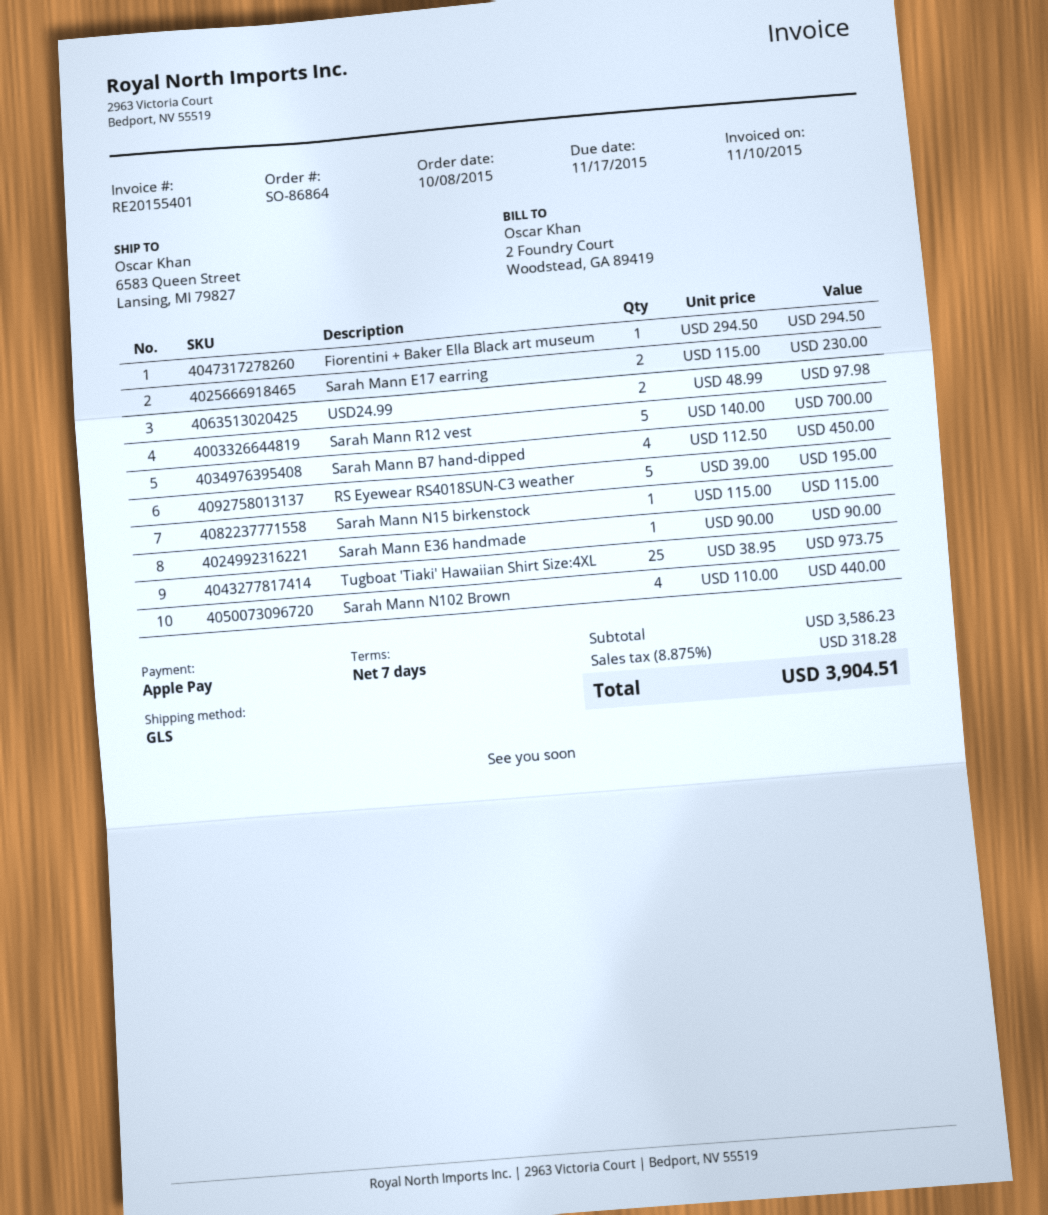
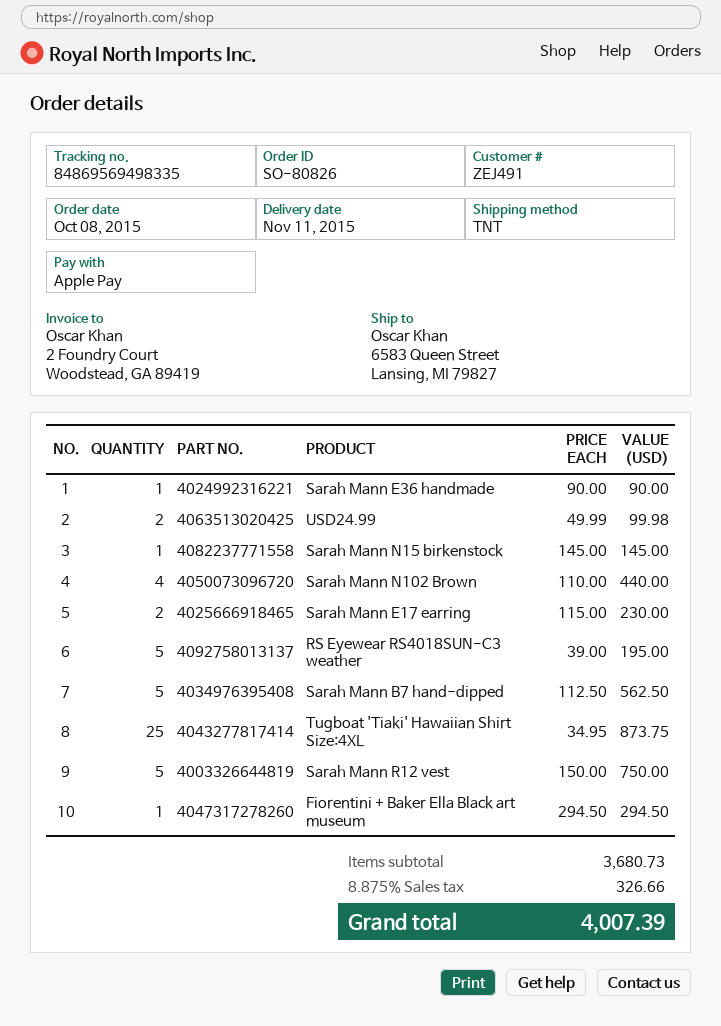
order number: SO-86864 -> SO-80826
shipping method: GLS -> TNT
USD24.99: 2 x 48.99 = 97.98 -> 2 x 49.99 = 99.98
Sarah Mann R12 vest: 5 x 140.00 = 700.00 -> 5 x 150.00 = 750.00
Sarah Mann B7 hand-dipped: 4 x 112.50 = 450.00 -> 5 x 112.50 = 562.50
Sarah Mann N15 birkenstock: 1 x 115.00 = 115.00 -> 1 x 145.00 = 145.00
Tugboat 'Tiaki' Hawaiian Shirt Size:4XL: 25 x 38.95 = 973.75 -> 25 x 34.95 = 873.75
subtotal: 3586.23 -> 3680.73
tax: 8.875% = 318.28 -> 8.875% = 326.66
total: 3904.51 -> 4007.39

